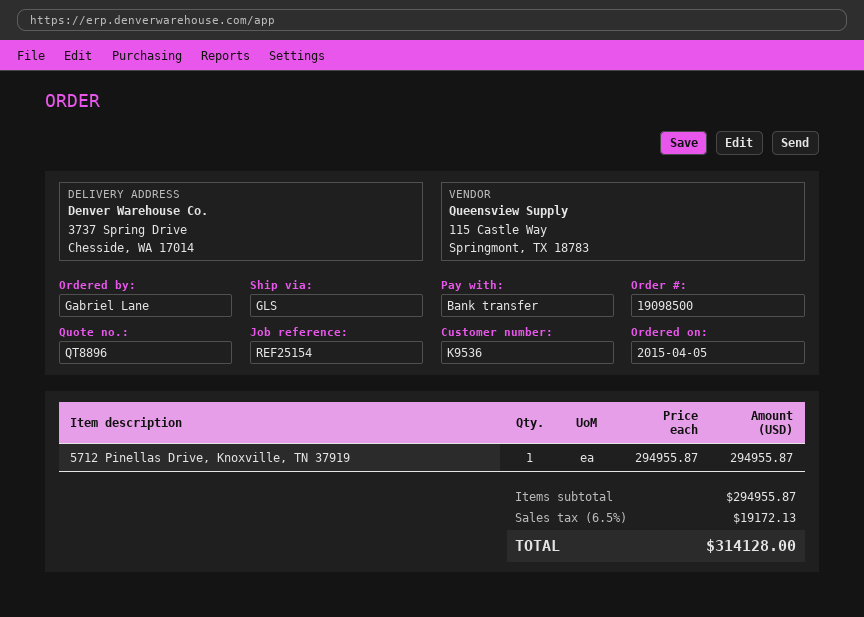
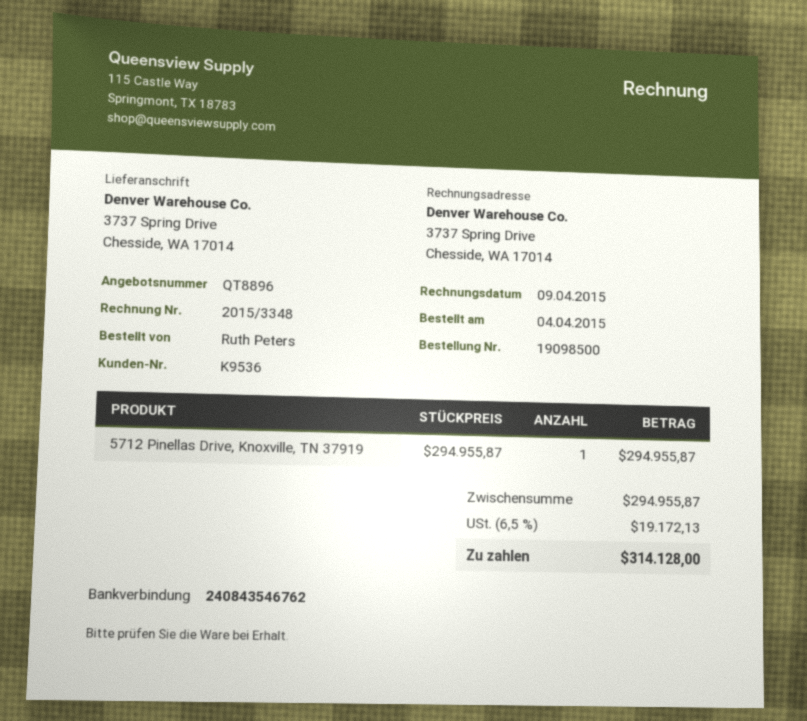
order date: 2015-04-05 -> 2015-04-04
ordered by: Gabriel Lane -> Ruth Peters

